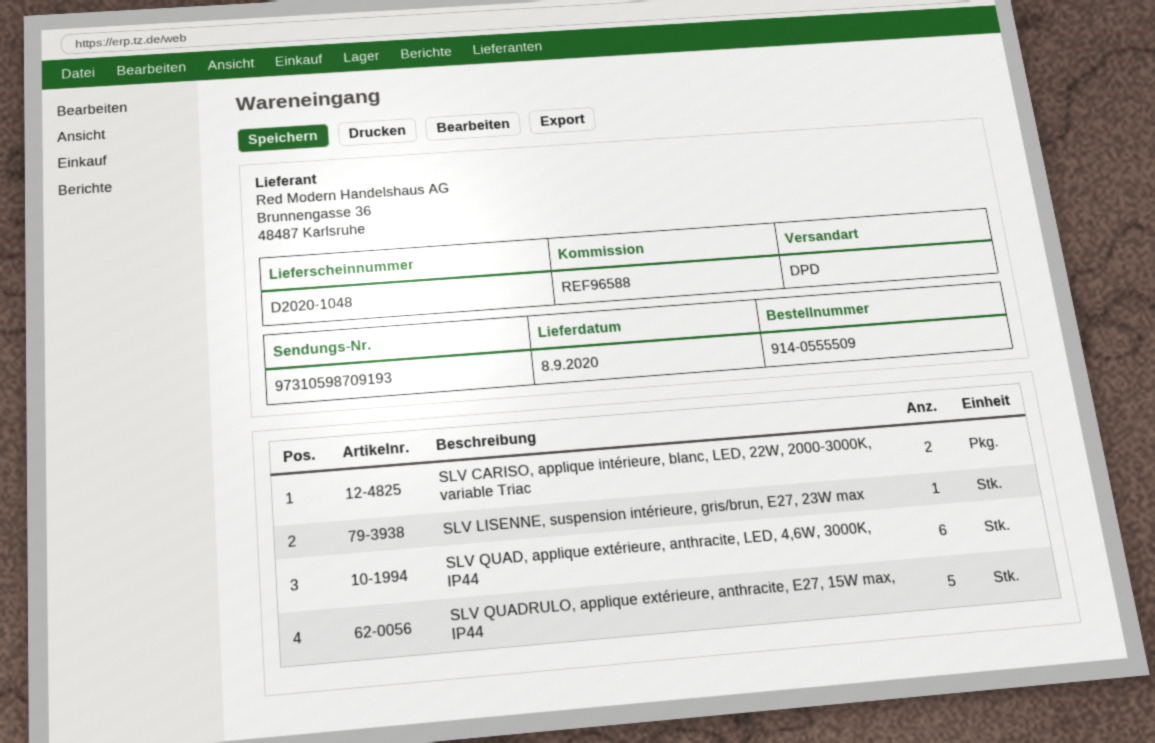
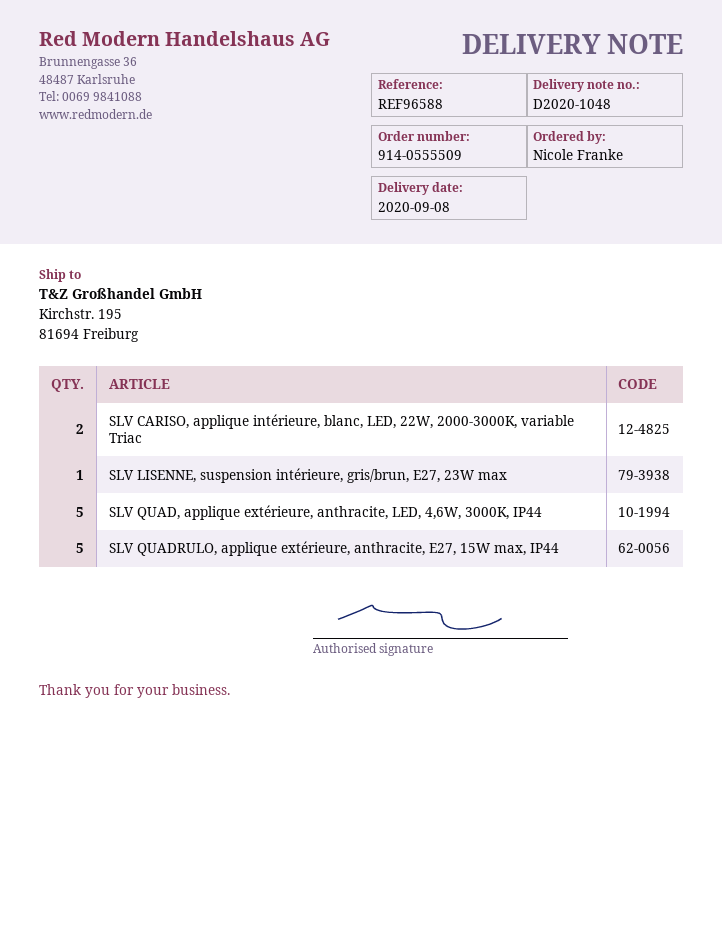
SLV QUAD, applique extérieure, anthracite, LED, 4,6W, 3000K, IP44: 6 -> 5

